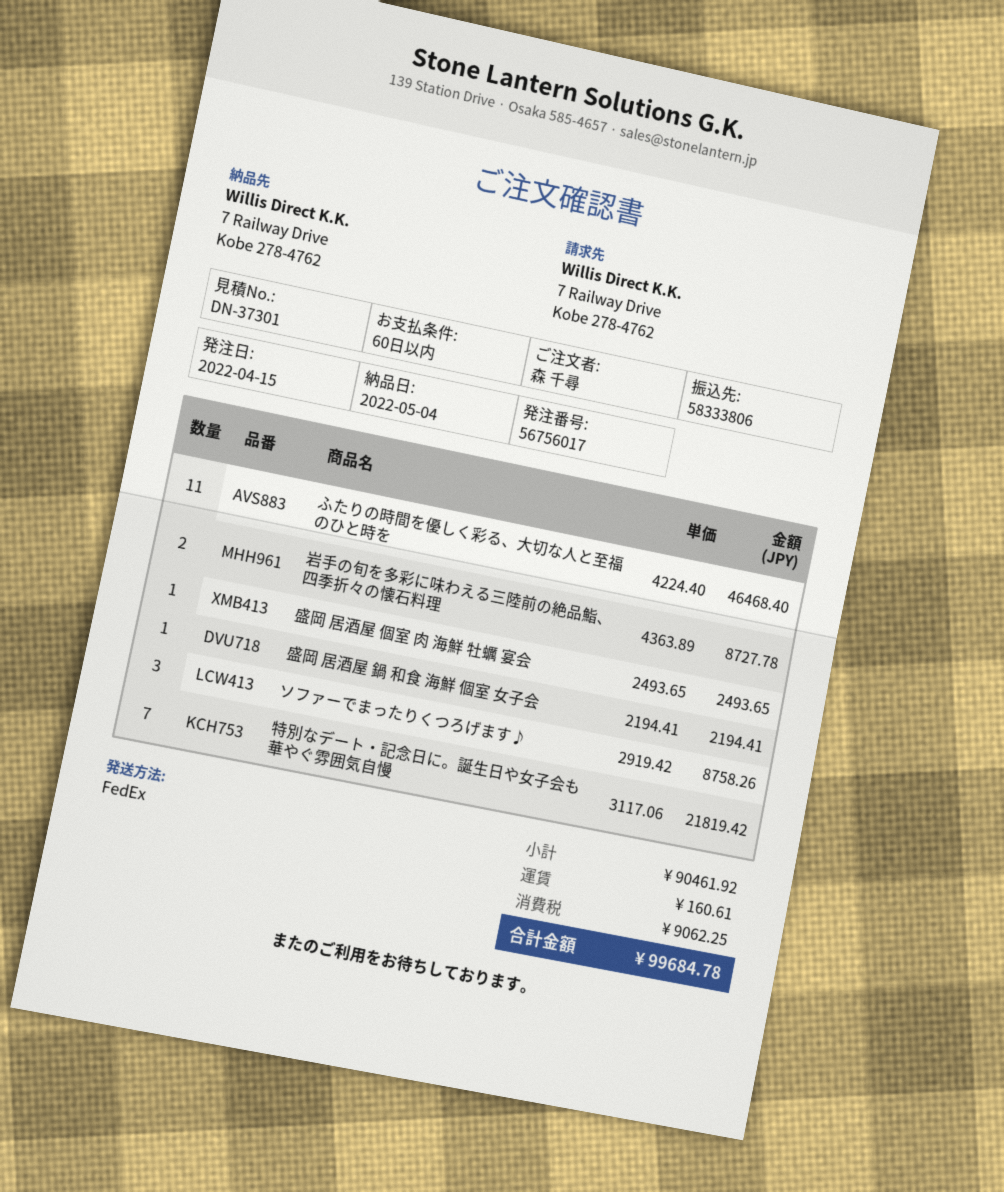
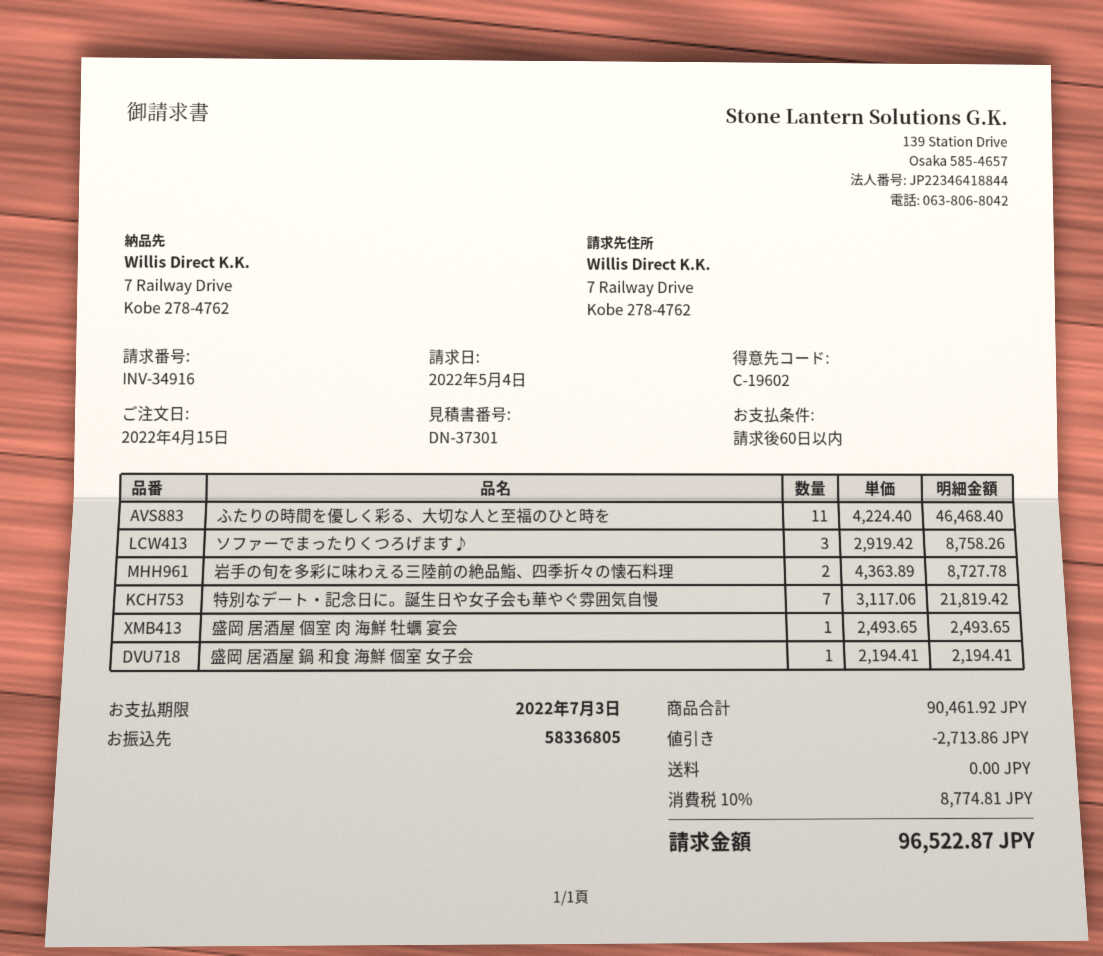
bank account: 58333806 -> 58336805
discount: none -> 2713.86
shipping: 160.61 -> 0.00
tax: 9062.25 -> 8774.81
total: 99684.78 -> 96522.87

